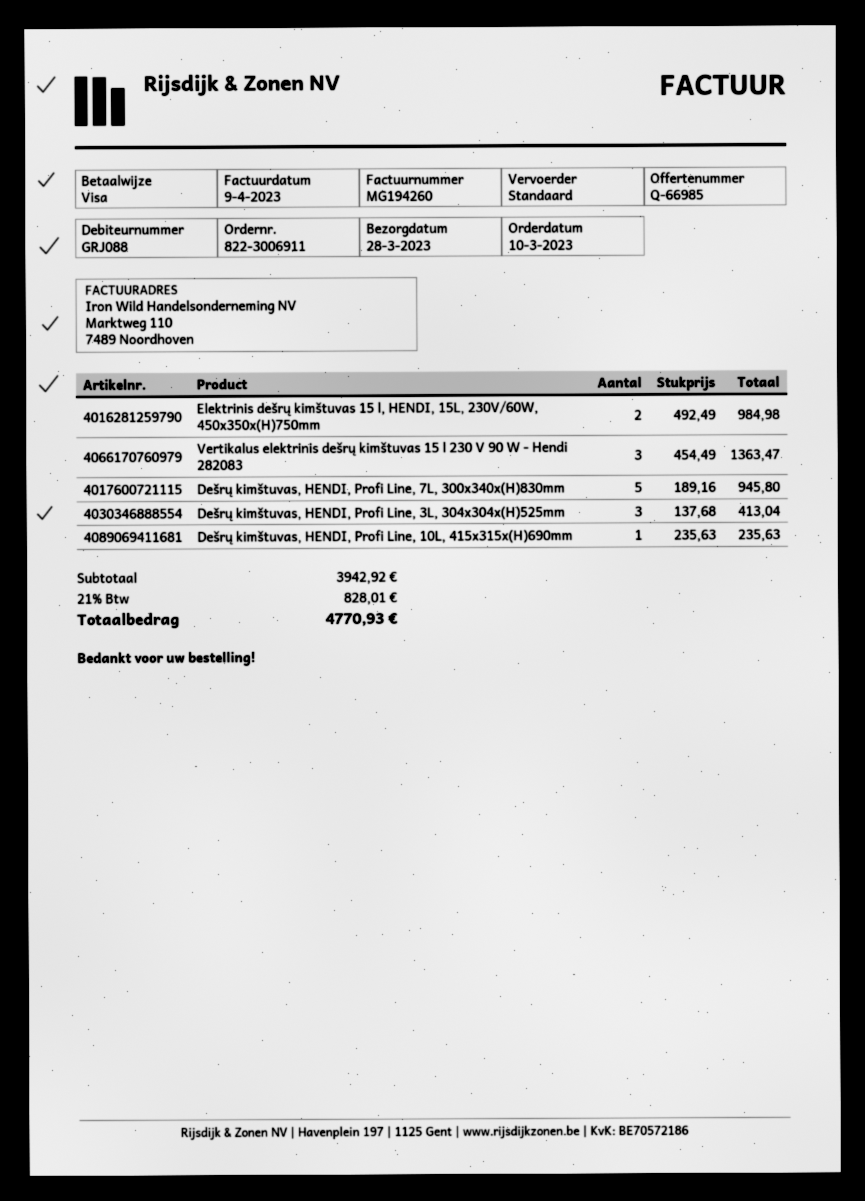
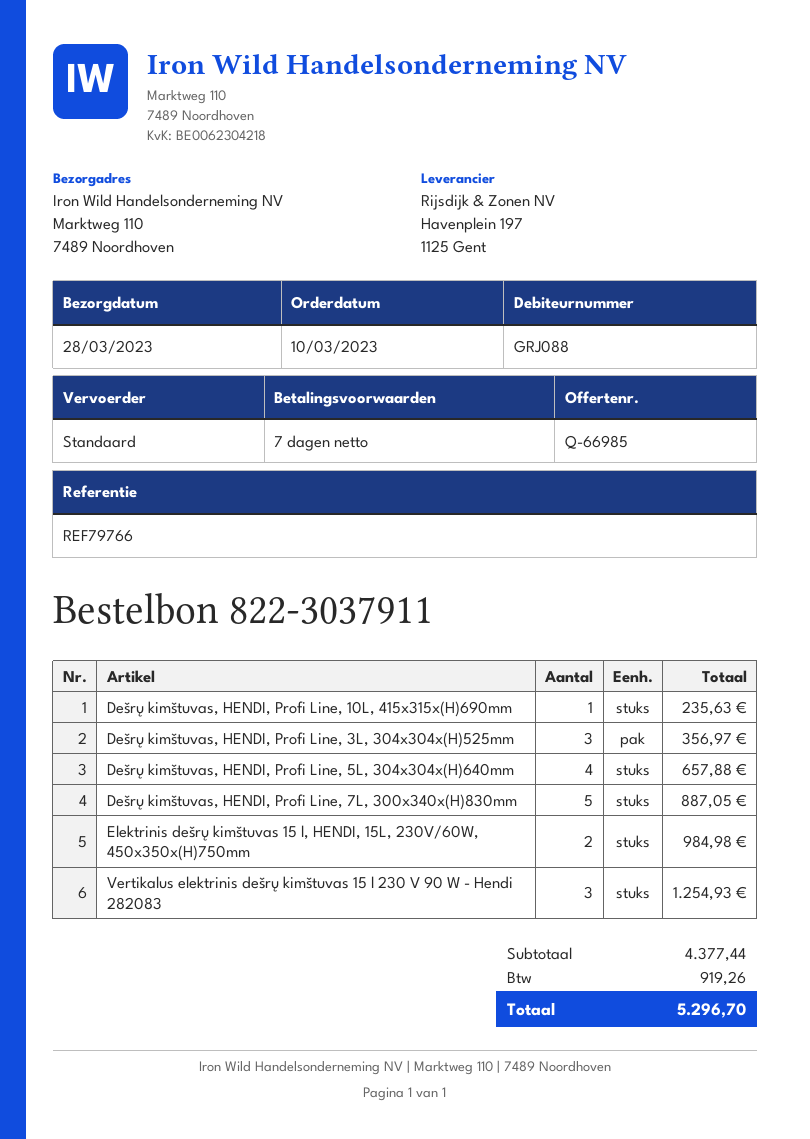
order number: 822-3006911 -> 822-3037911
Vertikalus elektrinis dešrų kimštuvas 15 l 230 V 90 W - Hendi 282083: 3 for 1363.47 -> 3 for 1254.93
Dešrų kimštuvas, HENDI, Profi Line, 7L, 300x340x(H)830mm: 5 for 945.80 -> 5 for 887.05
Dešrų kimštuvas, HENDI, Profi Line, 3L, 304x304x(H)525mm: 3 for 413.04 -> 3 for 356.97
Dešrų kimštuvas, HENDI, Profi Line, 5L, 304x304x(H)640mm: none -> 4 for 657.88
subtotal: 3942.92 -> 4377.44
tax: 828.01 -> 919.26
total: 4770.93 -> 5296.70

